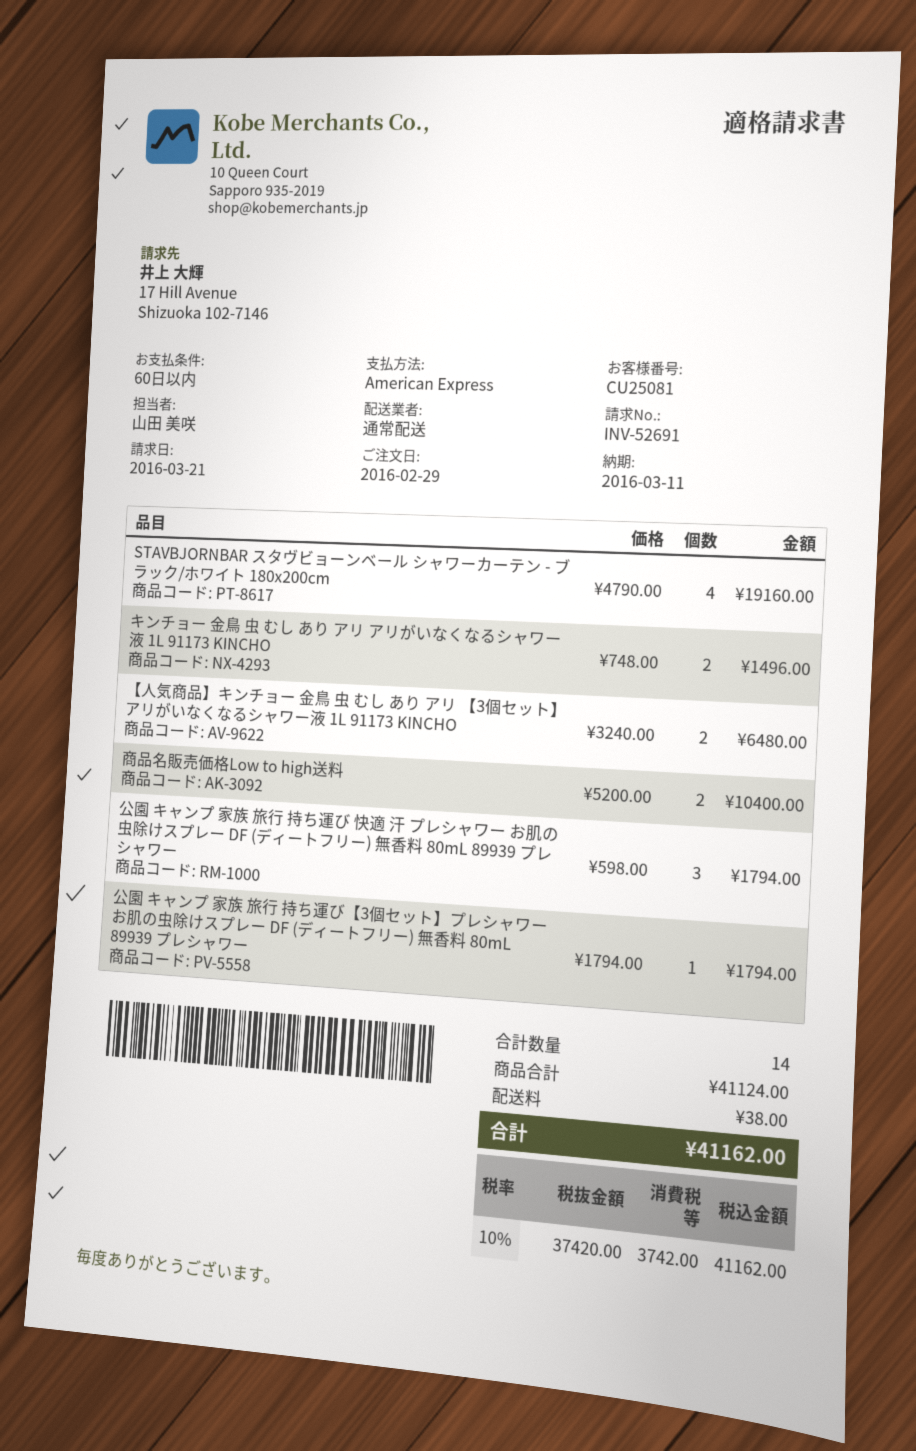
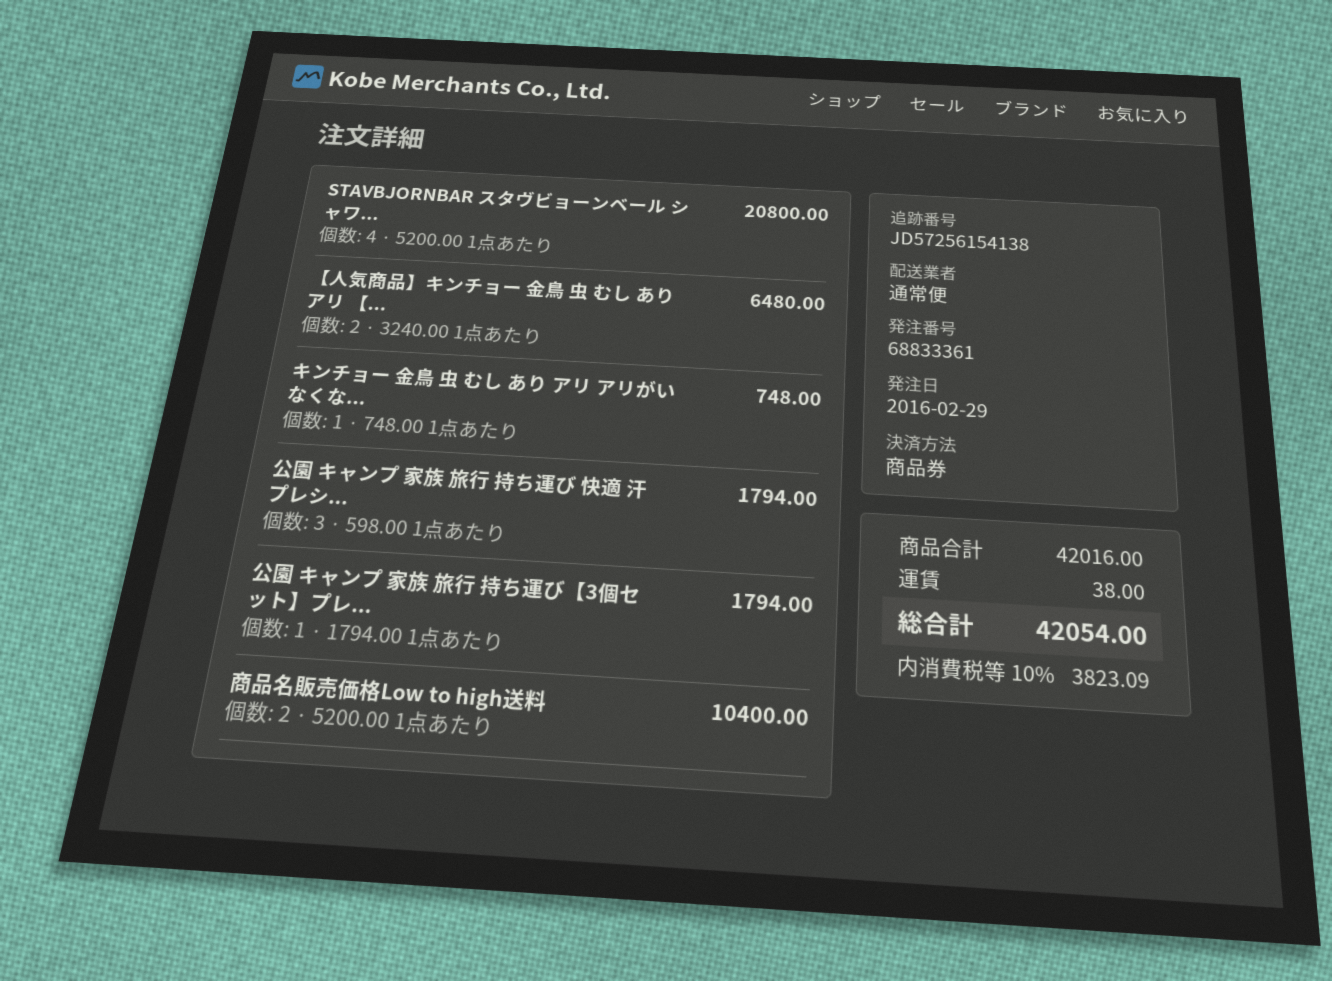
payment method: American Express -> gift card
STAVBJORNBAR スタヴビョーンベール シャワーカーテン - ブラック/ホワイト 180x200cm: 4 x 4790.00 = 19160.00 -> 4 x 5200.00 = 20800.00
キンチョー 金鳥 虫 むし あり アリ アリがいなくなるシャワー液 1L 91173 KINCHO: 2 x 748.00 = 1496.00 -> 1 x 748.00 = 748.00
subtotal: 41124.00 -> 42016.00
tax: 10% = 3742.00 -> 10% = 3823.09
total: 41162.00 -> 42054.00

